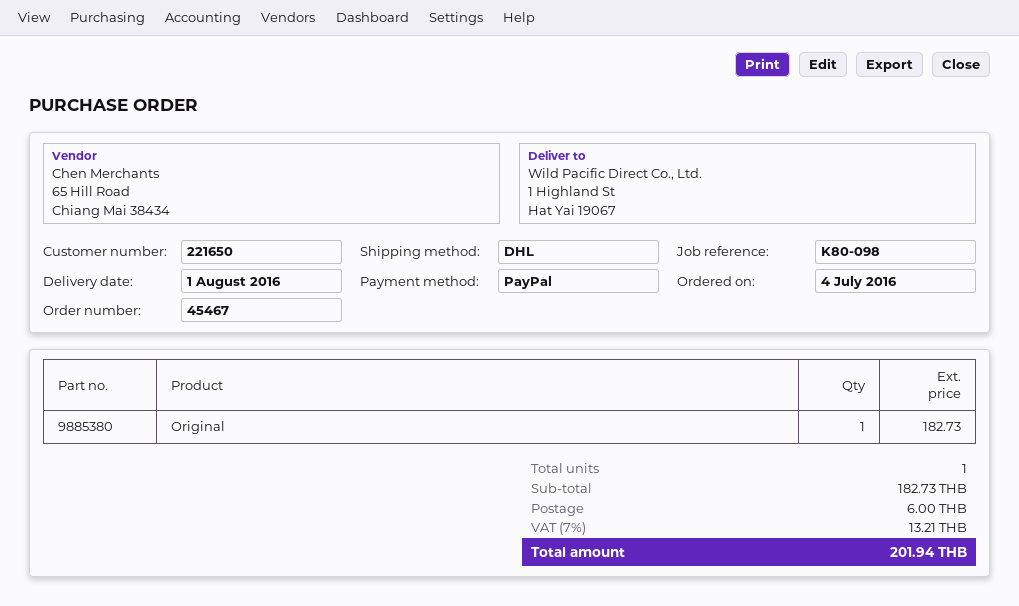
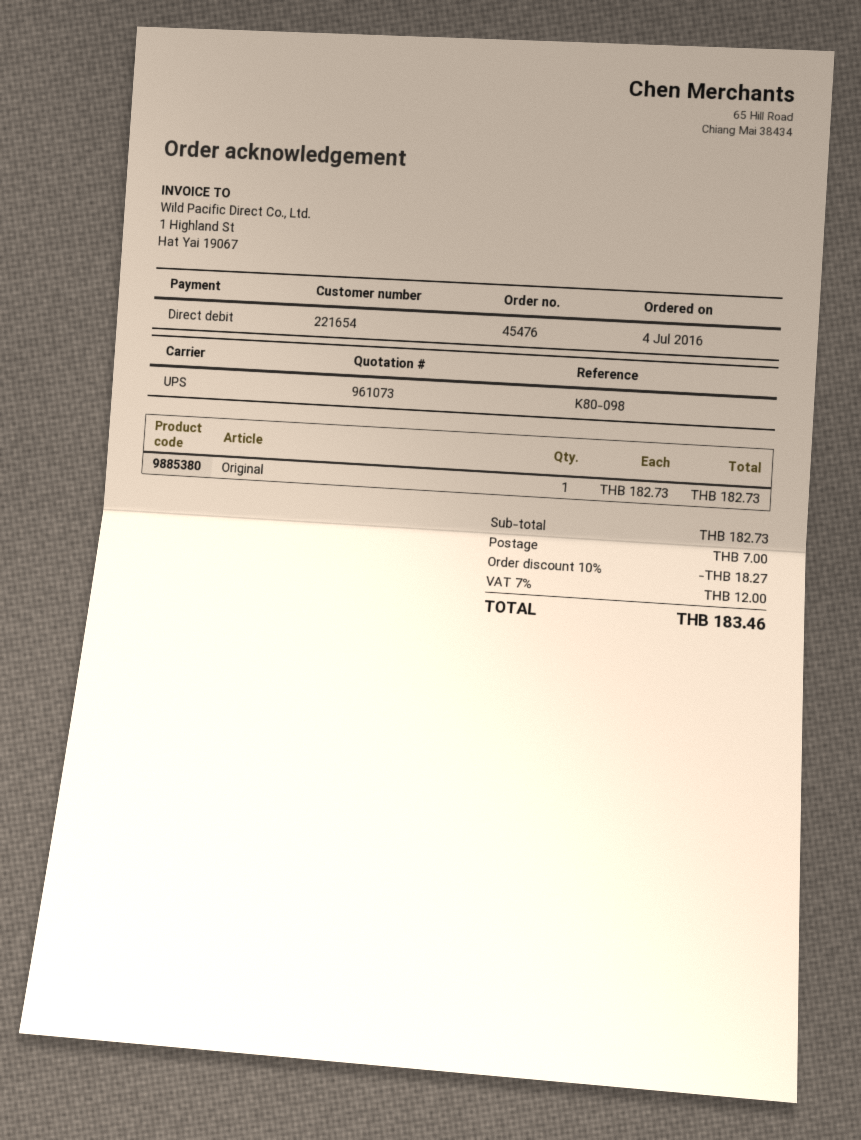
order number: 45467 -> 45476
customer number: 221650 -> 221654
payment method: PayPal -> direct debit
shipping method: DHL -> UPS
discount: none -> 10% = 18.27
shipping: 6.00 -> 7.00
tax: 7% = 13.21 -> 7% = 12.00
total: 201.94 -> 183.46

